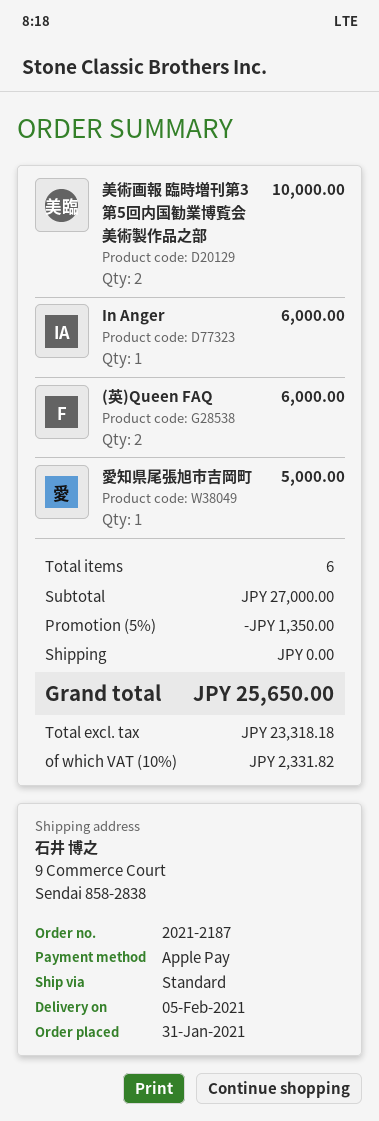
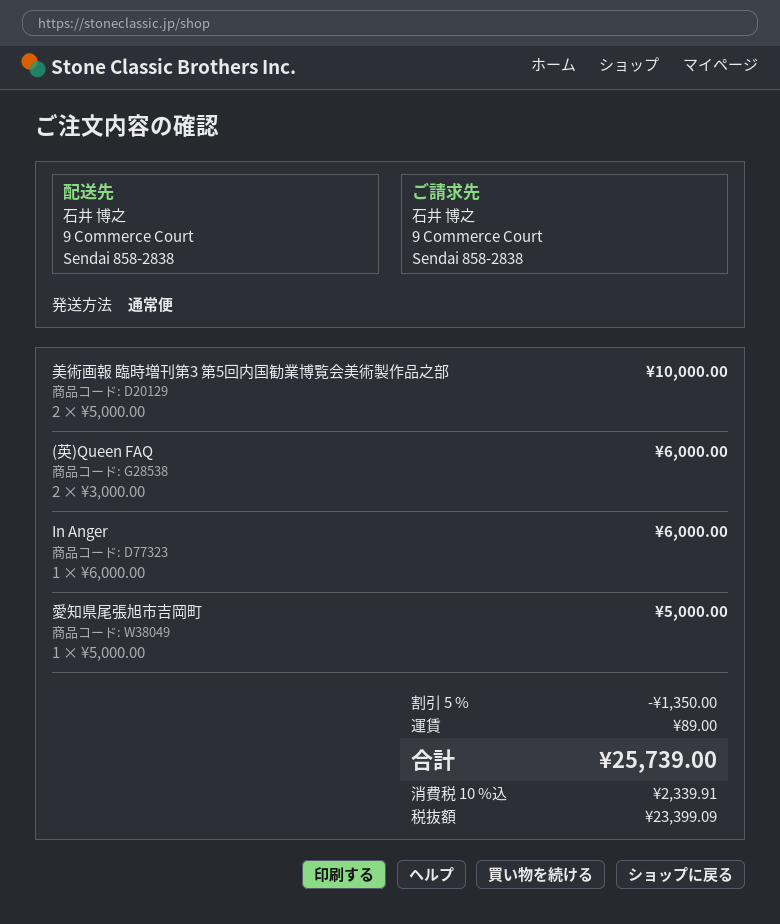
shipping: 0.00 -> 89.00
net: 23318.18 -> 23399.09
tax: 10% = 2331.82 -> 10% = 2339.91
total: 25650.00 -> 25739.00

